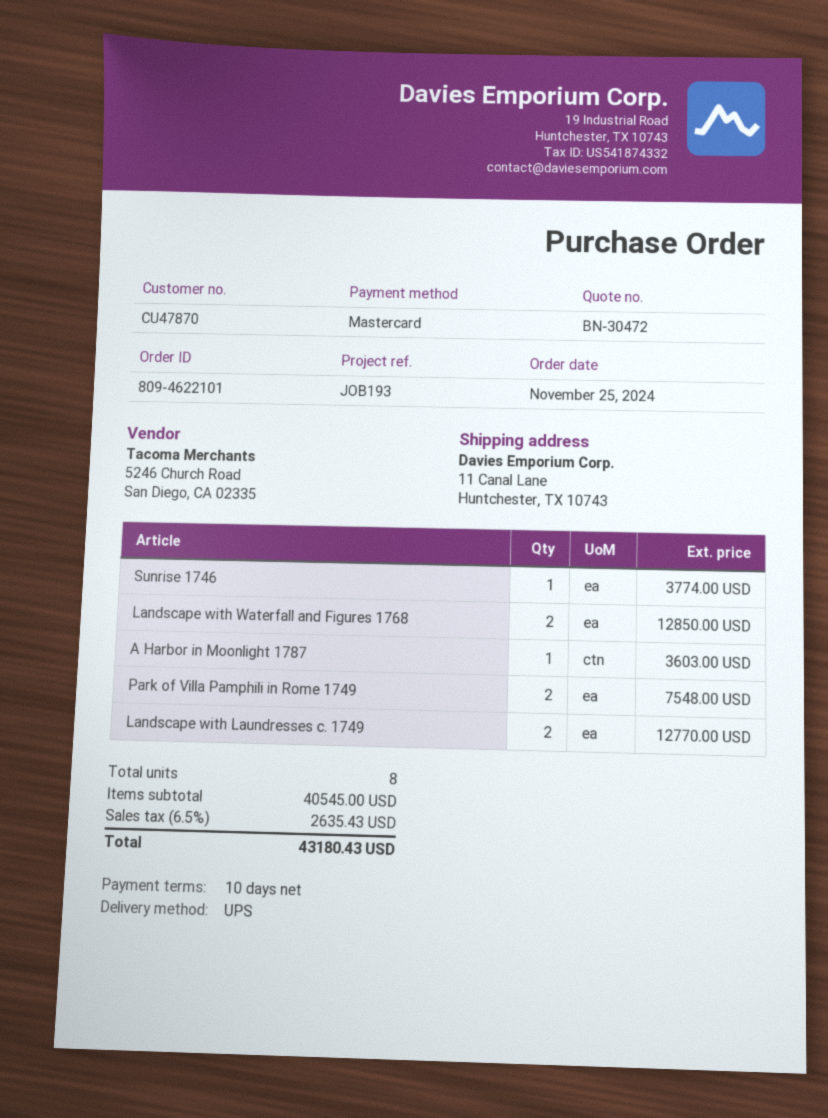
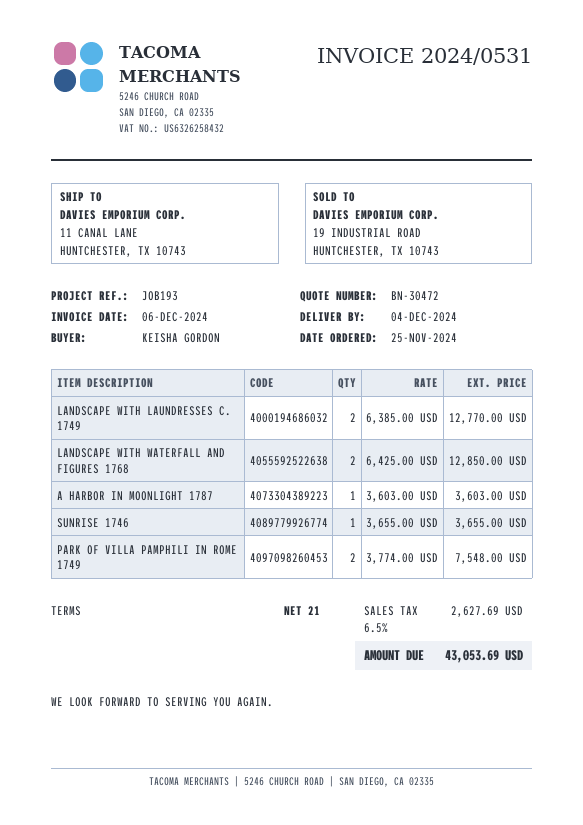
payment terms: 10 days -> 21 days
Sunrise 1746: 1 for 3774.00 -> 1 for 3655.00
tax: 6.5% = 2635.43 -> 6.5% = 2627.69
total: 43180.43 -> 43053.69

